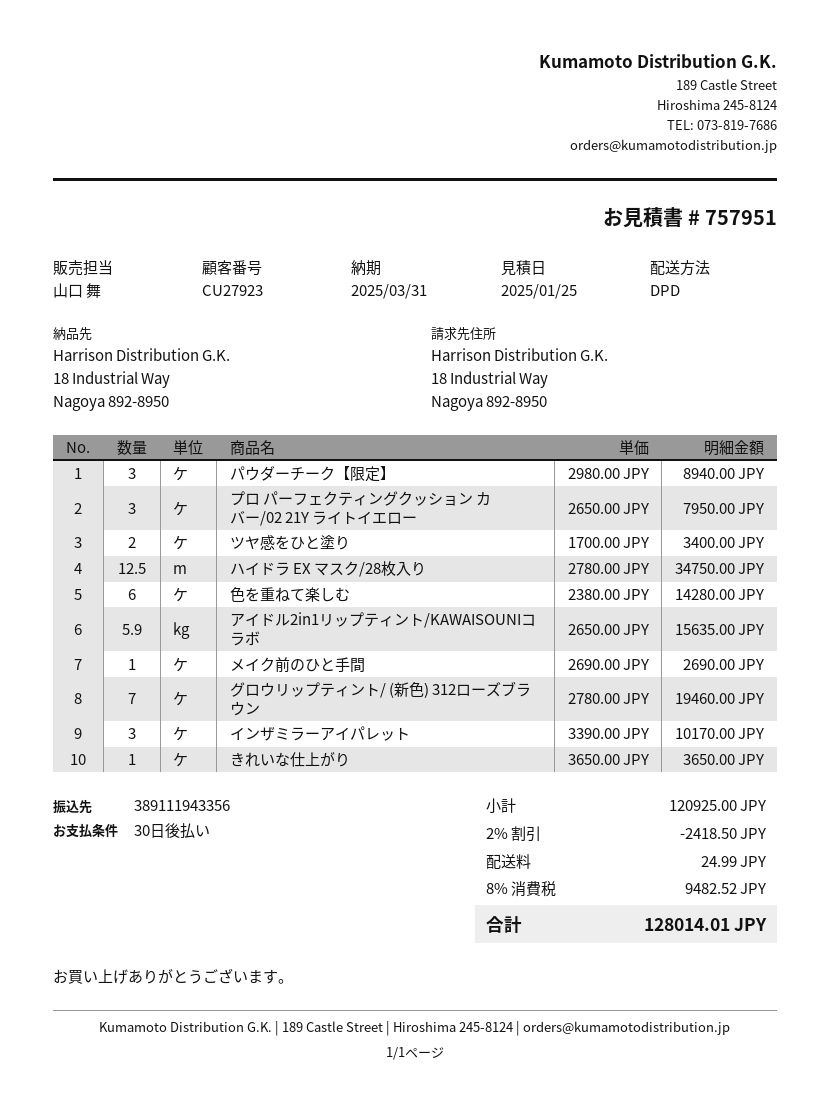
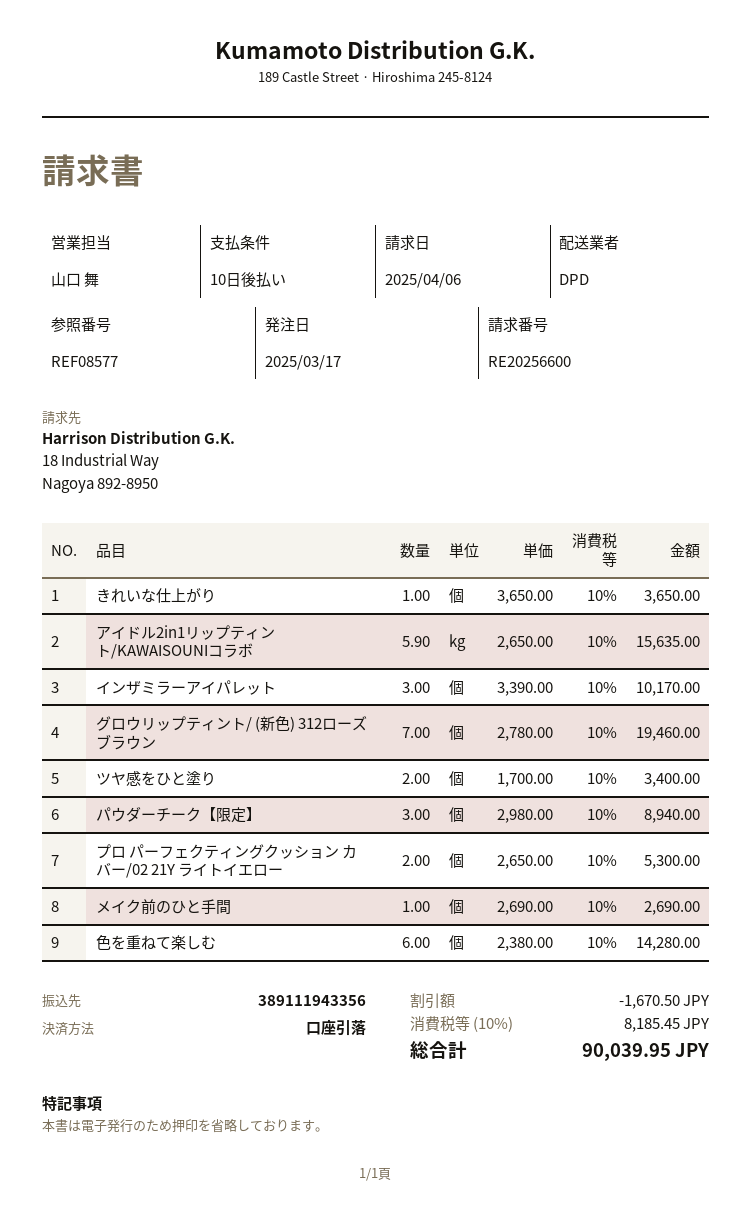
payment terms: 30 days -> 10 days
プロ パーフェクティングクッション カバー/02 21Y ライトイエロー: 3 x 2650.00 = 7950.00 -> 2 x 2650.00 = 5300.00
ハイドラ EX マスク/28枚入り: 12.5 x 2780.00 = 34750.00 -> none
discount: 2418.50 -> 1670.50
shipping: 24.99 -> none
tax: 8% = 9482.52 -> 10% = 8185.45
total: 128014.01 -> 90039.95

